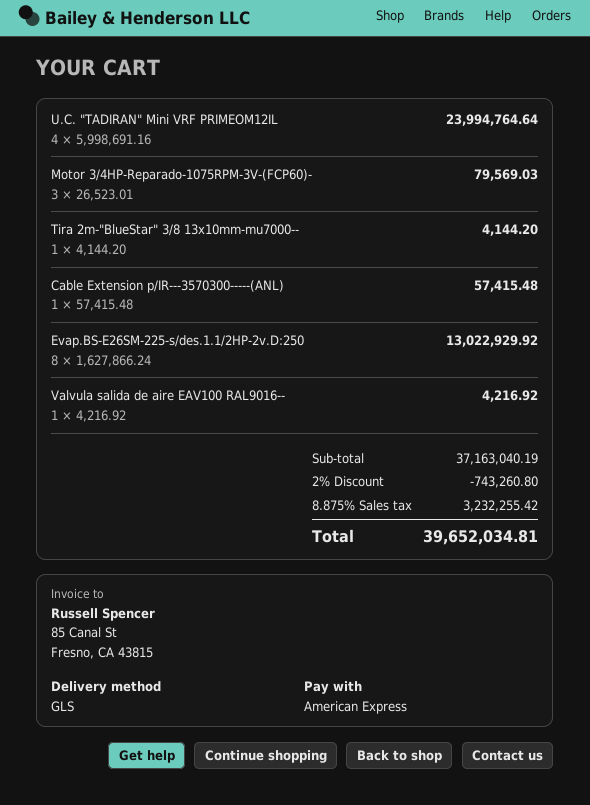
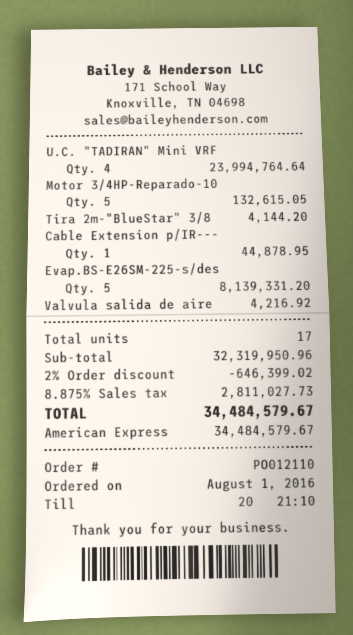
Motor 3/4HP-Reparado-1075RPM-3V-(FCP60)-: 3 for 79569.03 -> 5 for 132615.05
Cable Extension p/IR---3570300-----(ANL): 1 for 57415.48 -> 1 for 44878.95
Evap.BS-E26SM-225-s/des.1.1/2HP-2v.D:250: 8 for 13022929.92 -> 5 for 8139331.20
subtotal: 37163040.19 -> 32319950.96
discount: 2% = 743260.80 -> 2% = 646399.02
tax: 8.875% = 3232255.42 -> 8.875% = 2811027.73
total: 39652034.81 -> 34484579.67

